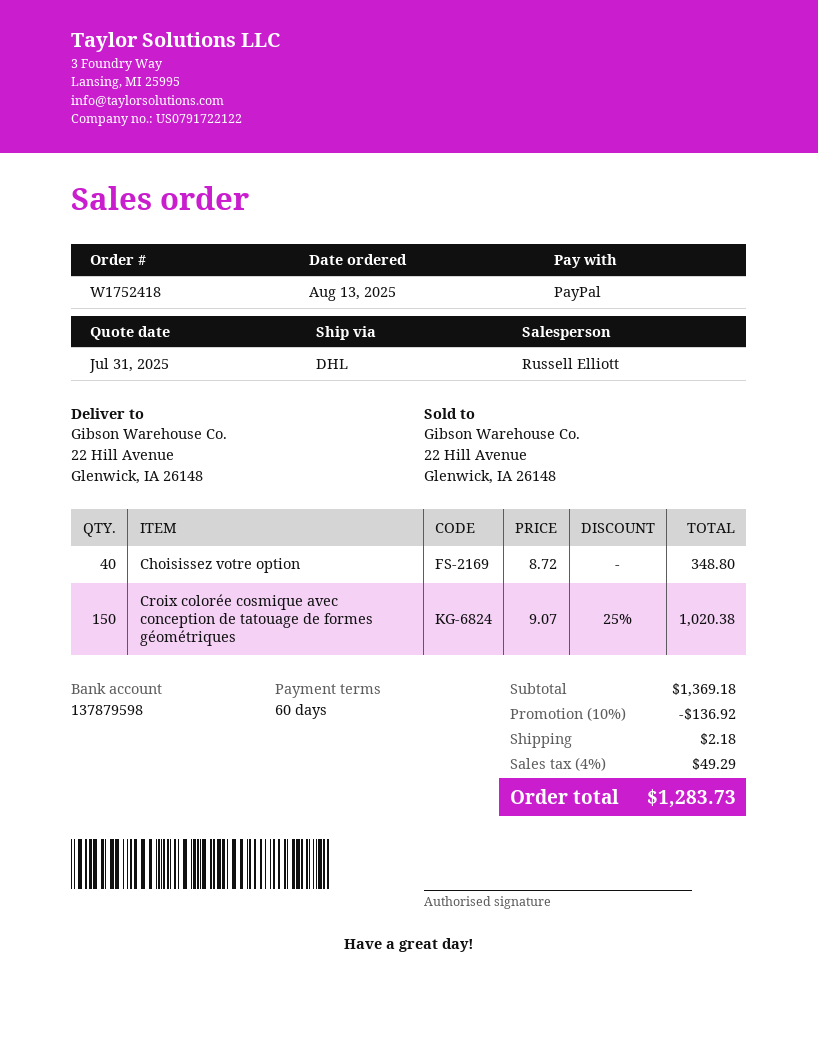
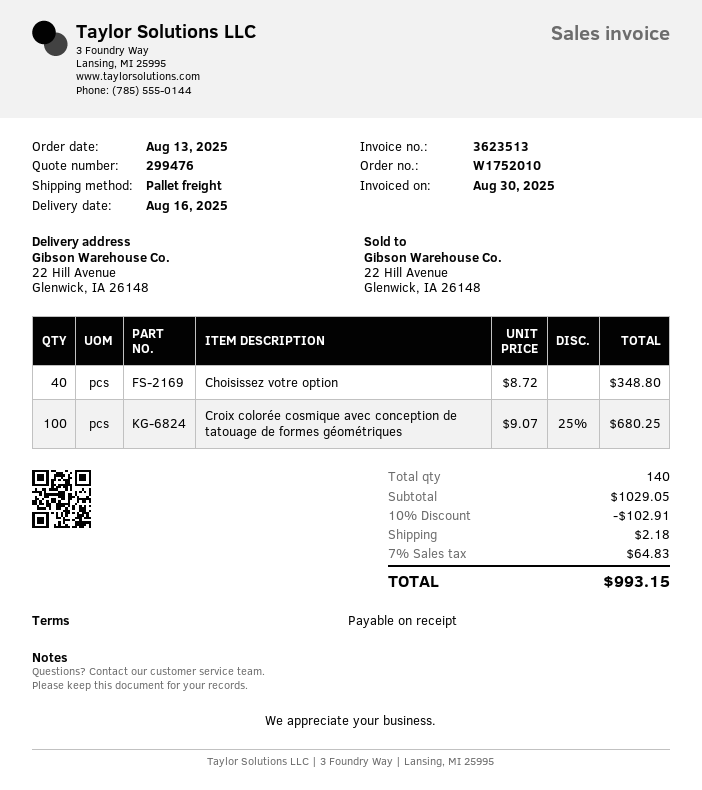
order number: W1752418 -> W1752010
payment terms: 60 days -> on receipt
shipping method: DHL -> pallet freight
Croix colorée cosmique avec conception de tatouage de formes géométriques: 150 x 9.07 - 25% = 1020.38 -> 100 x 9.07 - 25% = 680.25
subtotal: 1369.18 -> 1029.05
discount: 10% = 136.92 -> 10% = 102.91
tax: 4% = 49.29 -> 7% = 64.83
total: 1283.73 -> 993.15

